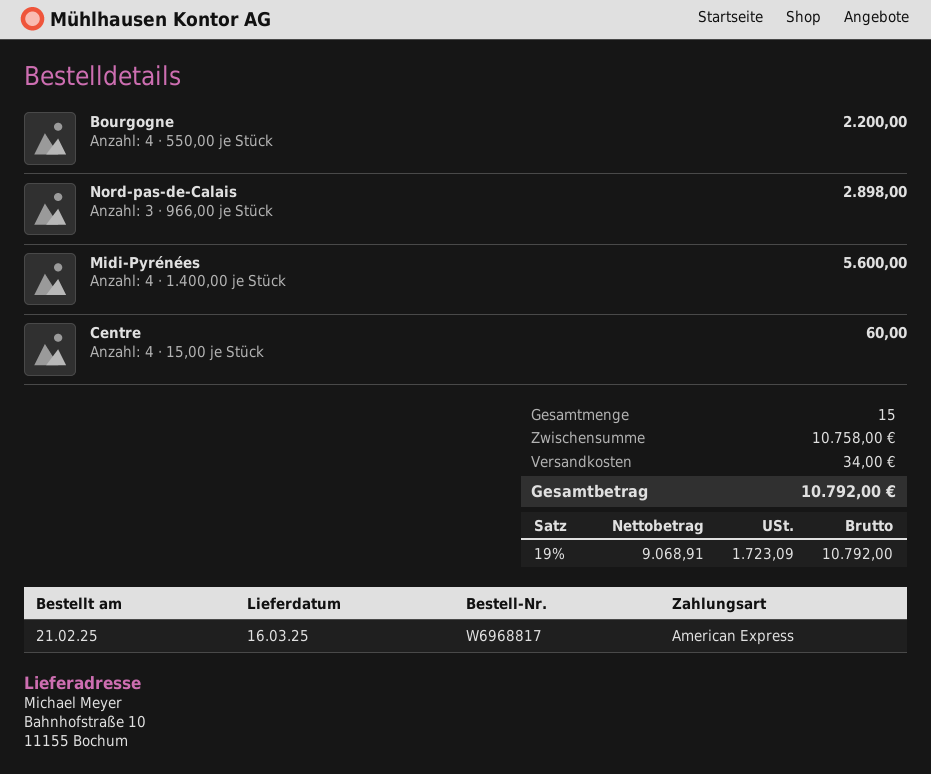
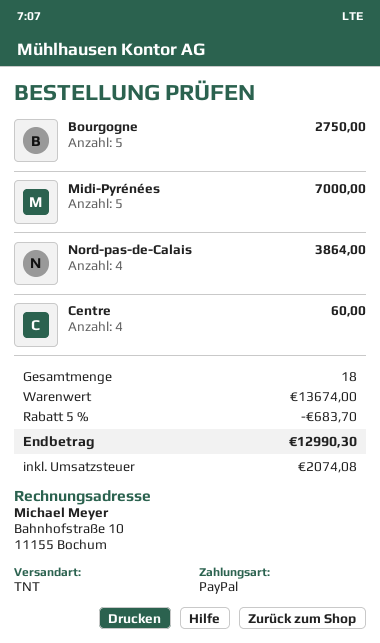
payment method: American Express -> PayPal
Bourgogne: 4 for 2200.00 -> 5 for 2750.00
Nord-pas-de-Calais: 3 for 2898.00 -> 4 for 3864.00
Midi-Pyrénées: 4 for 5600.00 -> 5 for 7000.00
total quantity: 15 -> 18
subtotal: 10758.00 -> 13674.00
discount: none -> 5% = 683.70
shipping: 34.00 -> none
tax: 1723.09 -> 2074.08
total: 10792.00 -> 12990.30

